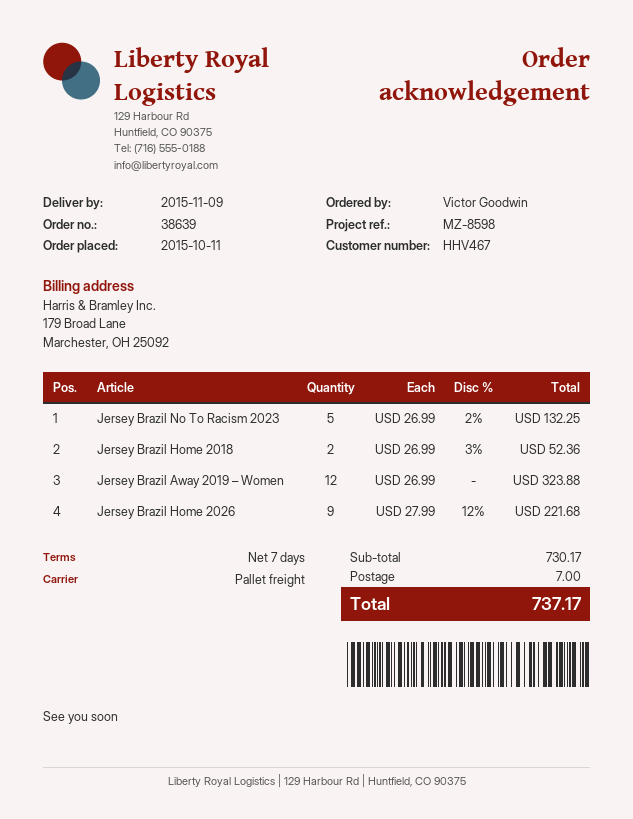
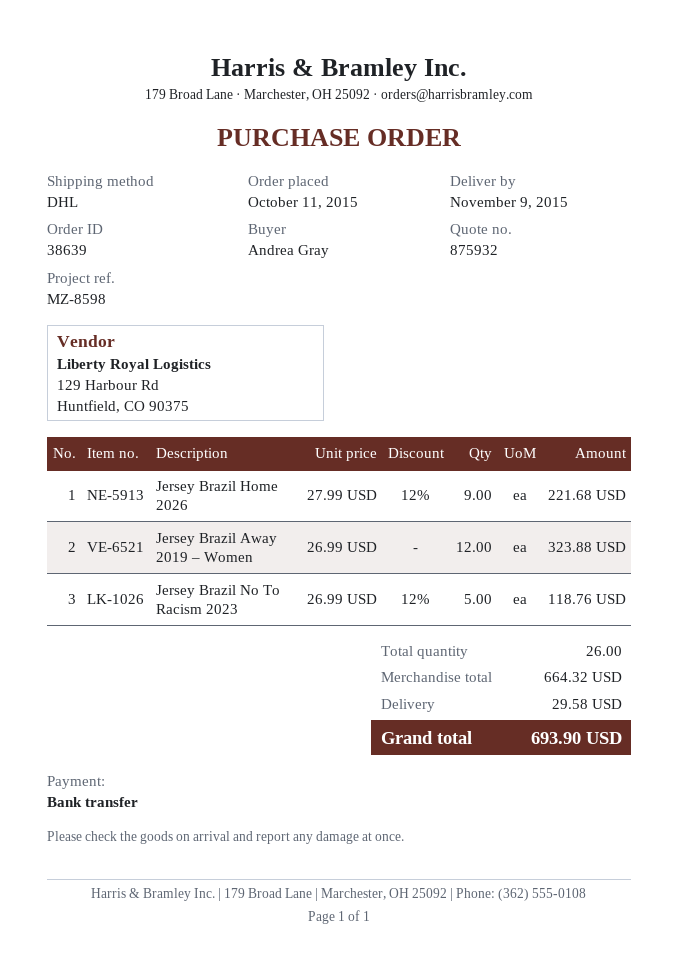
ordered by: Victor Goodwin -> Andrea Gray
shipping method: pallet freight -> DHL
Jersey Brazil No To Racism 2023: 5 x 26.99 - 2% = 132.25 -> 5 x 26.99 - 12% = 118.76
Jersey Brazil Home 2018: 2 x 26.99 - 3% = 52.36 -> none
subtotal: 730.17 -> 664.32
shipping: 7.00 -> 29.58
total: 737.17 -> 693.90

